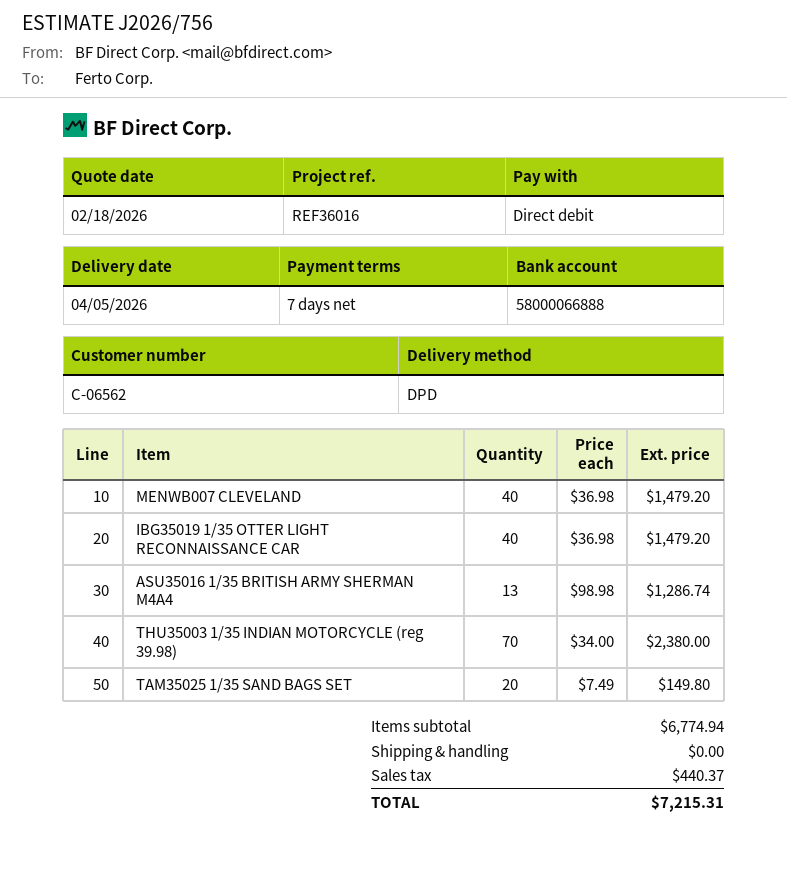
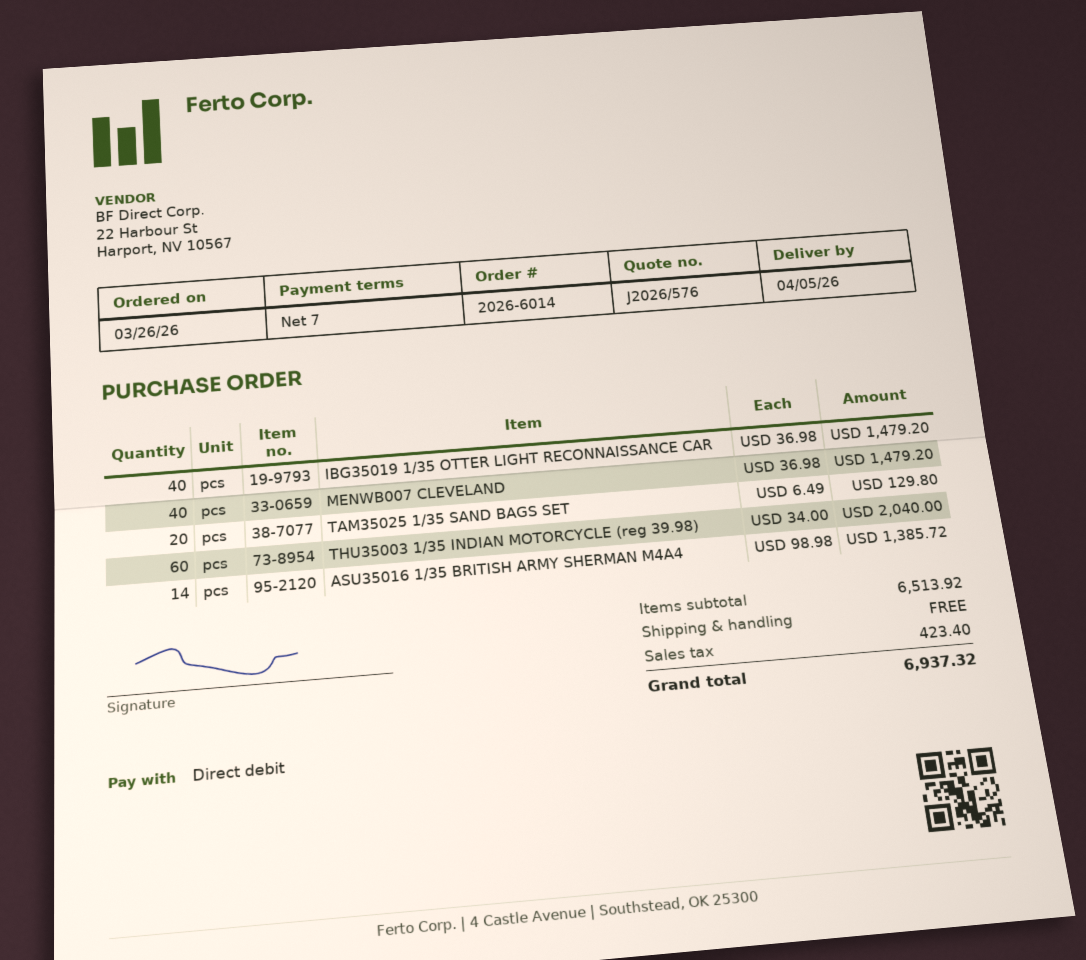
quote number: J2026/756 -> J2026/576
ASU35016 1/35 BRITISH ARMY SHERMAN M4A4: 13 x 98.98 = 1286.74 -> 14 x 98.98 = 1385.72
THU35003 1/35 INDIAN MOTORCYCLE (reg 39.98): 70 x 34.00 = 2380.00 -> 60 x 34.00 = 2040.00
TAM35025 1/35 SAND BAGS SET: 20 x 7.49 = 149.80 -> 20 x 6.49 = 129.80
subtotal: 6774.94 -> 6513.92
tax: 440.37 -> 423.40
total: 7215.31 -> 6937.32

